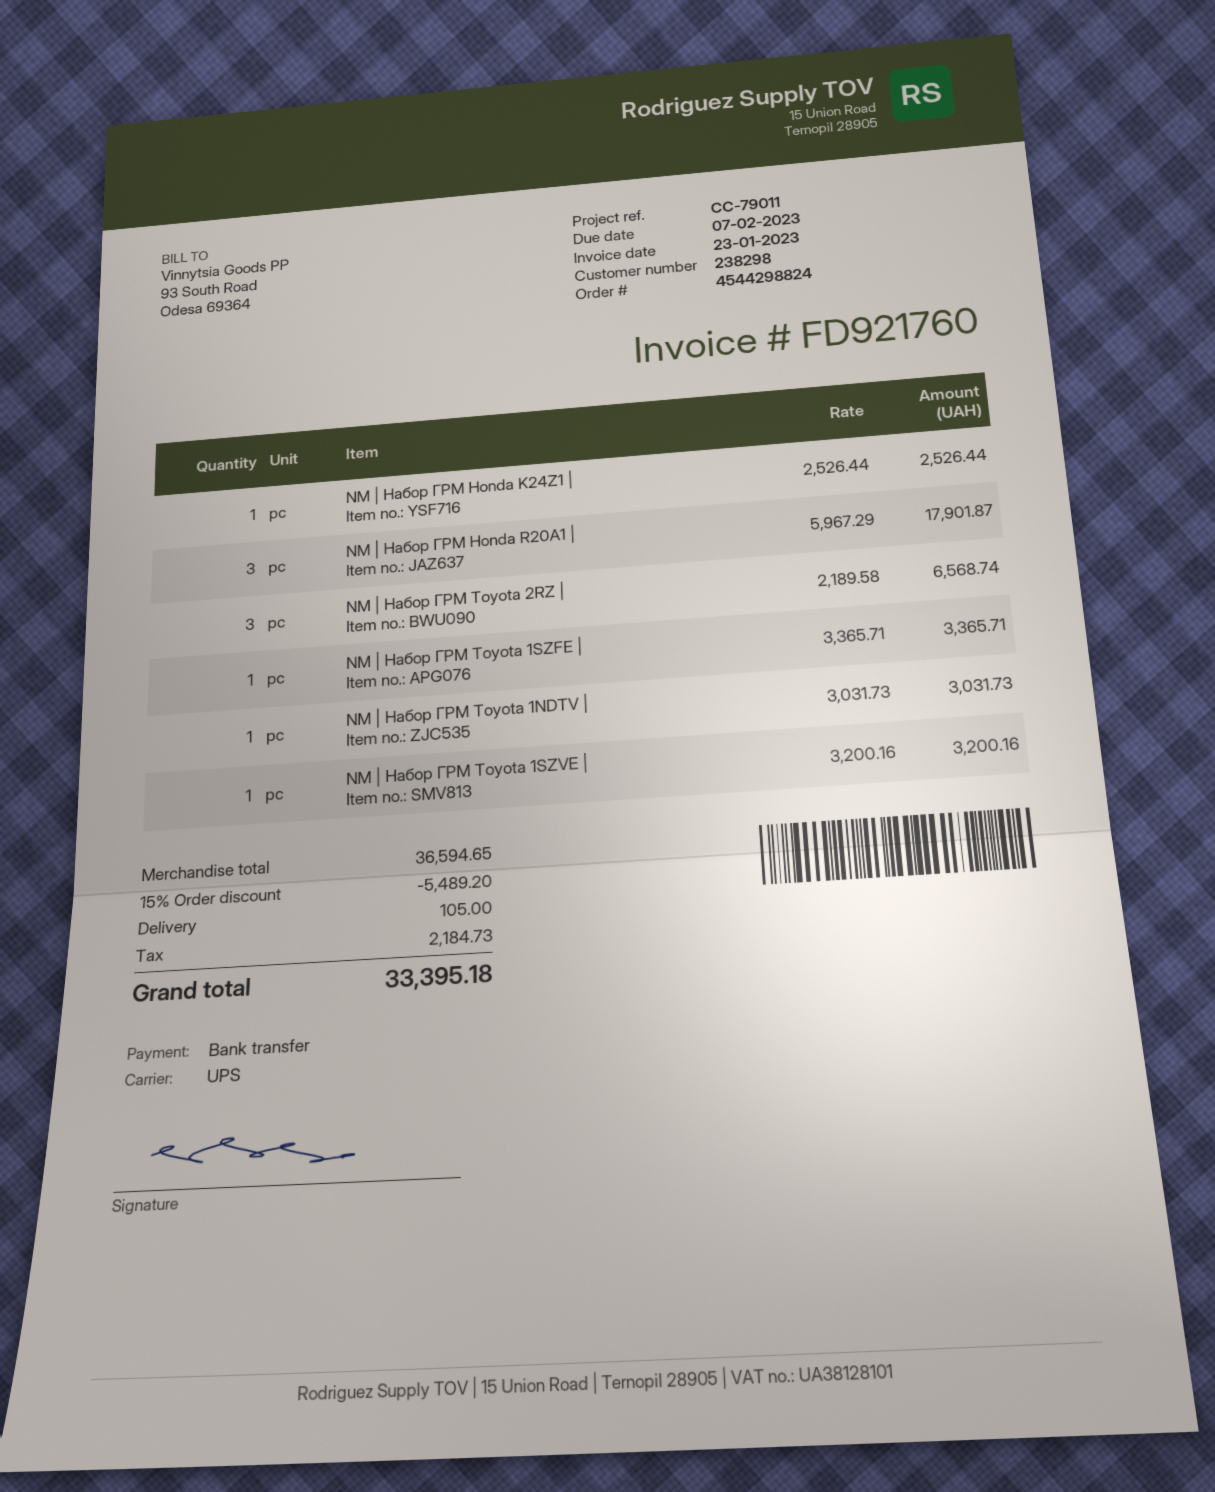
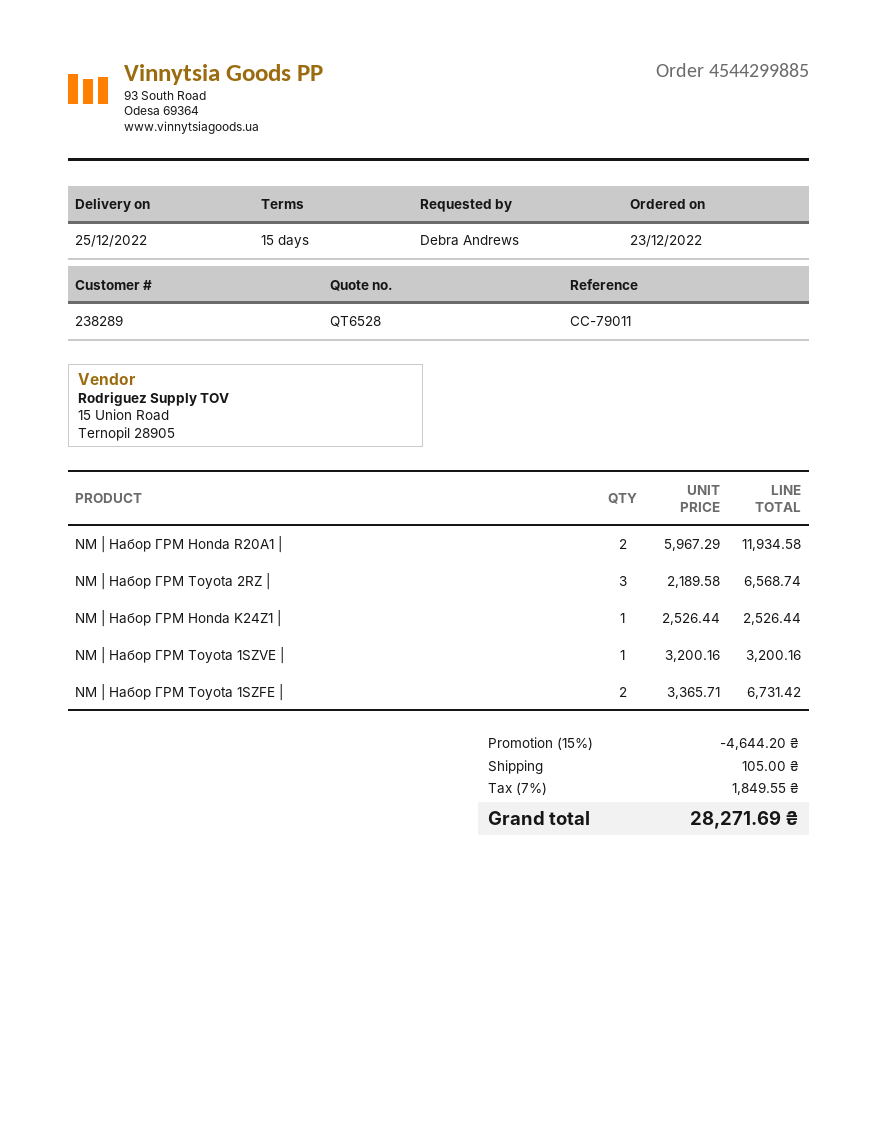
order number: 4544298824 -> 4544299885
customer number: 238298 -> 238289
NM | Набор ГРМ Honda R20A1 |: 3 x 5967.29 = 17901.87 -> 2 x 5967.29 = 11934.58
NM | Набор ГРМ Toyota 1SZFE |: 1 x 3365.71 = 3365.71 -> 2 x 3365.71 = 6731.42
NM | Набор ГРМ Toyota 1NDTV |: 1 x 3031.73 = 3031.73 -> none
discount: 15% = 5489.20 -> 15% = 4644.20
tax: 2184.73 -> 1849.55
total: 33395.18 -> 28271.69

